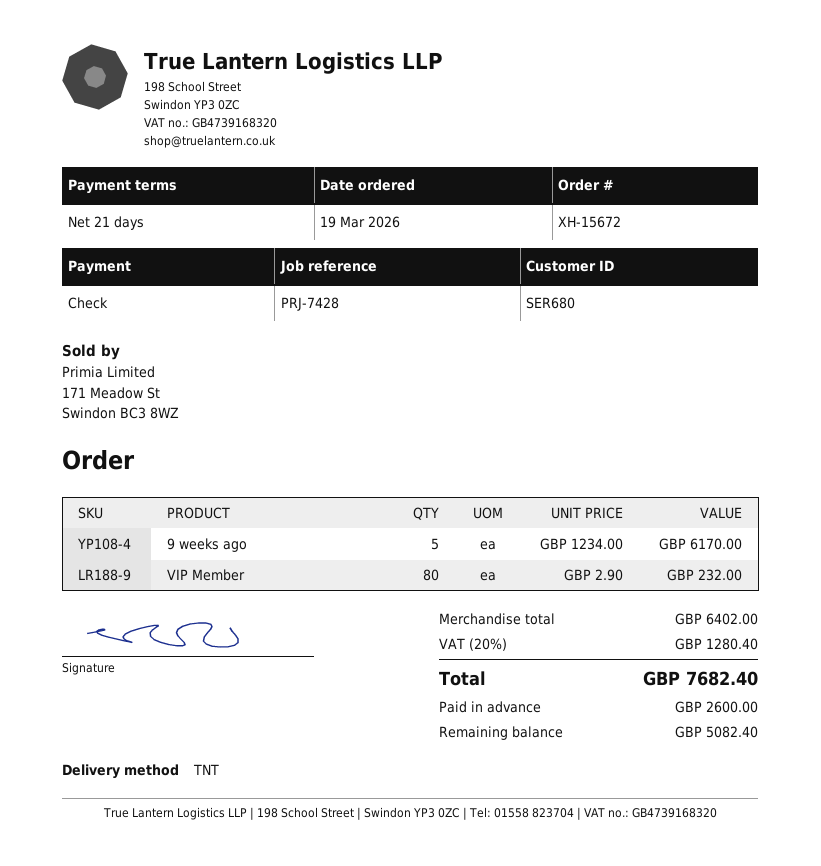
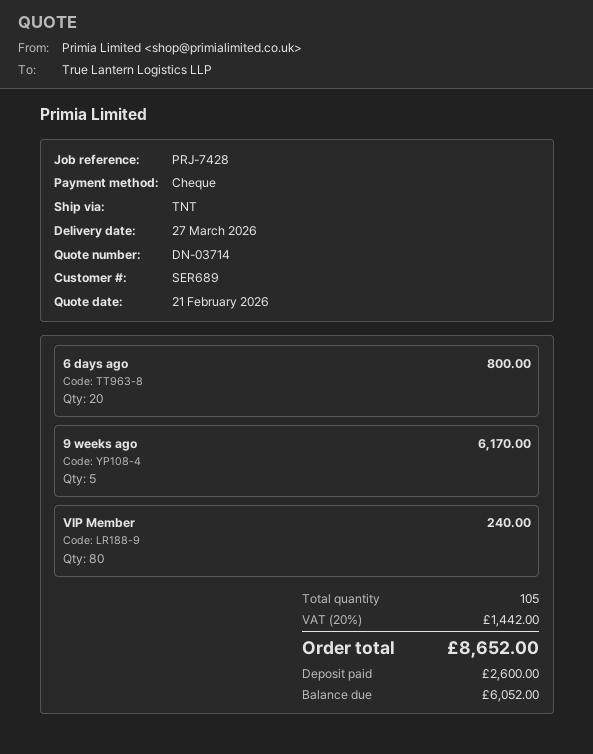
customer number: SER680 -> SER689
VIP Member: 80 for 232.00 -> 80 for 240.00
6 days ago: none -> 20 for 800.00
tax: 20% = 1280.40 -> 20% = 1442.00
total: 7682.40 -> 8652.00
balance: 5082.40 -> 6052.00

